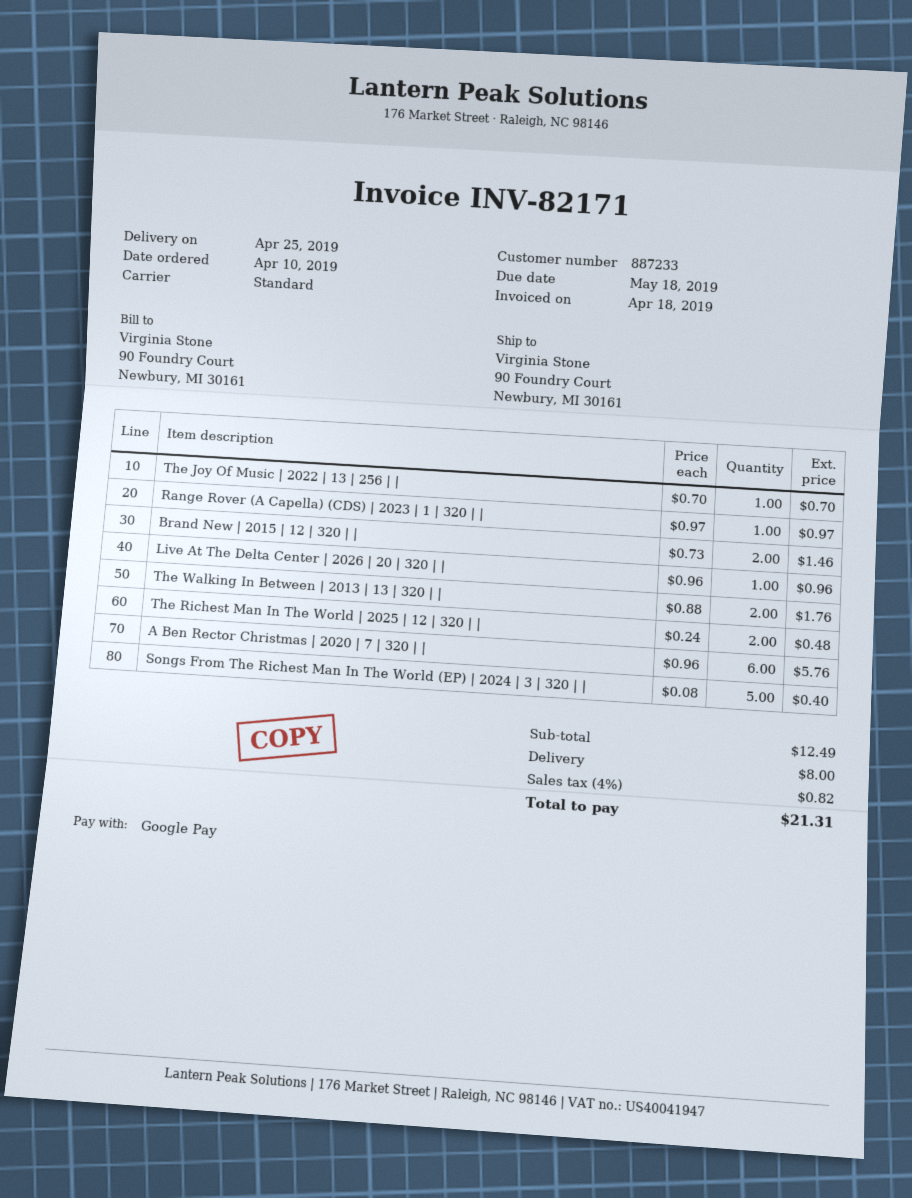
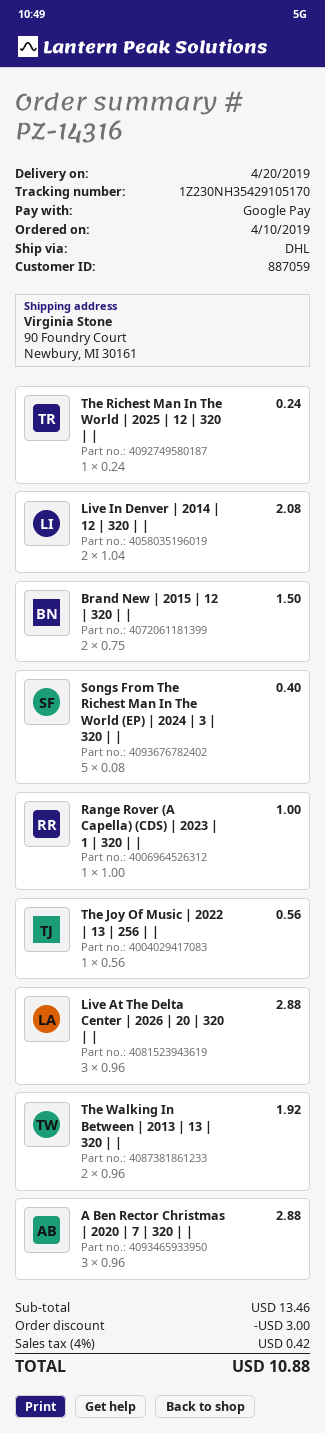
delivery date: 2019-04-25 -> 2019-04-20
customer number: 887233 -> 887059
shipping method: standard -> DHL
The Joy Of Music | 2022 | 13 | 256 | |: 1 x 0.70 = 0.70 -> 1 x 0.56 = 0.56
Range Rover (A Capella) (CDS) | 2023 | 1 | 320 | |: 1 x 0.97 = 0.97 -> 1 x 1.00 = 1.00
Brand New | 2015 | 12 | 320 | |: 2 x 0.73 = 1.46 -> 2 x 0.75 = 1.50
Live At The Delta Center | 2026 | 20 | 320 | |: 1 x 0.96 = 0.96 -> 3 x 0.96 = 2.88
The Walking In Between | 2013 | 13 | 320 | |: 2 x 0.88 = 1.76 -> 2 x 0.96 = 1.92
The Richest Man In The World | 2025 | 12 | 320 | |: 2 x 0.24 = 0.48 -> 1 x 0.24 = 0.24
A Ben Rector Christmas | 2020 | 7 | 320 | |: 6 x 0.96 = 5.76 -> 3 x 0.96 = 2.88
Live In Denver | 2014 | 12 | 320 | |: none -> 2 x 1.04 = 2.08
subtotal: 12.49 -> 13.46
discount: none -> 3.00
shipping: 8.00 -> none
tax: 4% = 0.82 -> 4% = 0.42
total: 21.31 -> 10.88

